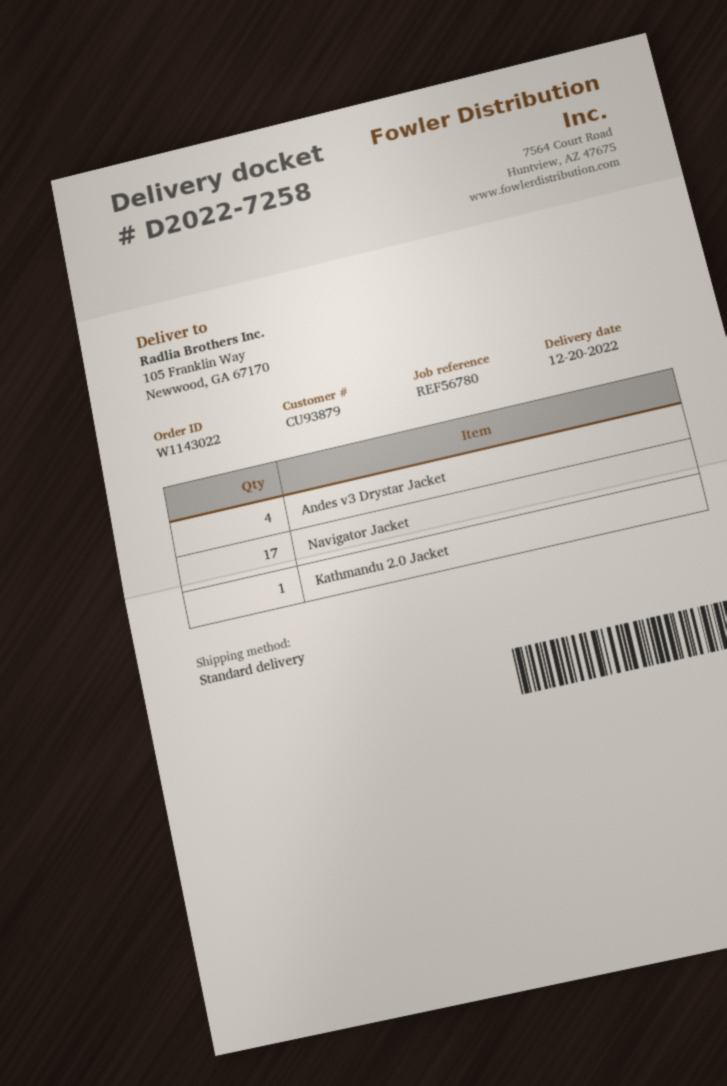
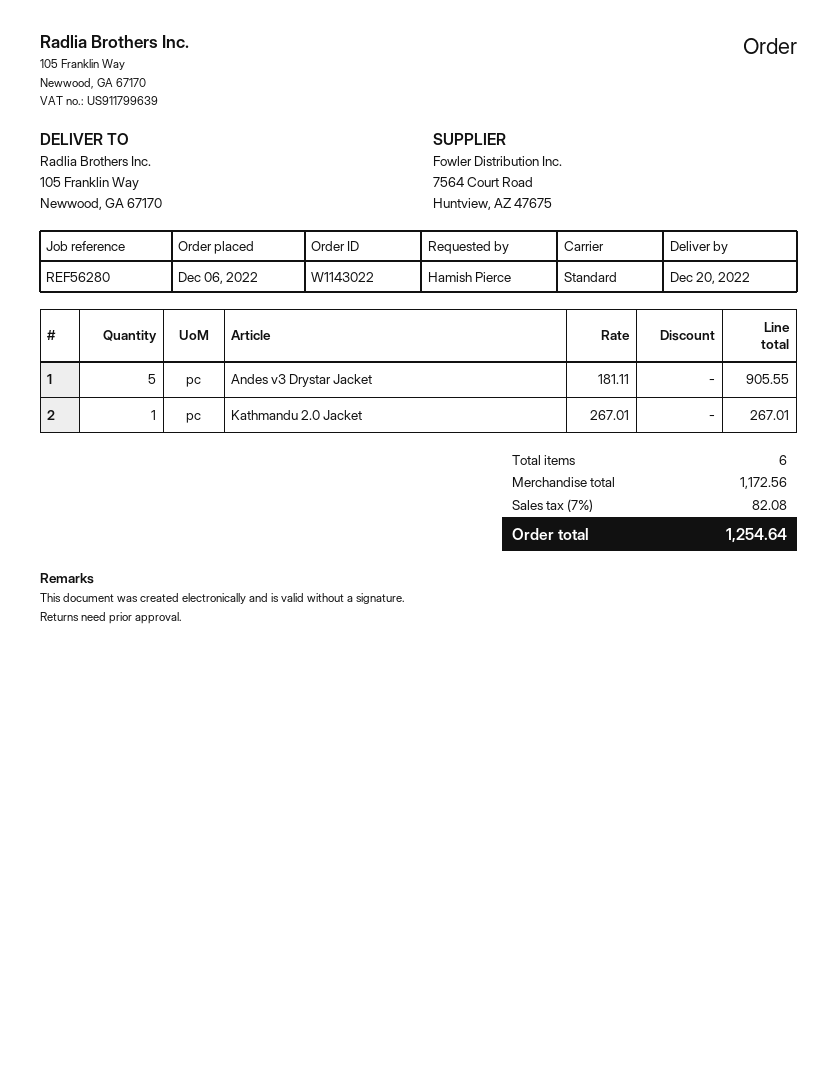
reference: REF56780 -> REF56280
Andes v3 Drystar Jacket: 4 -> 5
Navigator Jacket: 17 -> none

